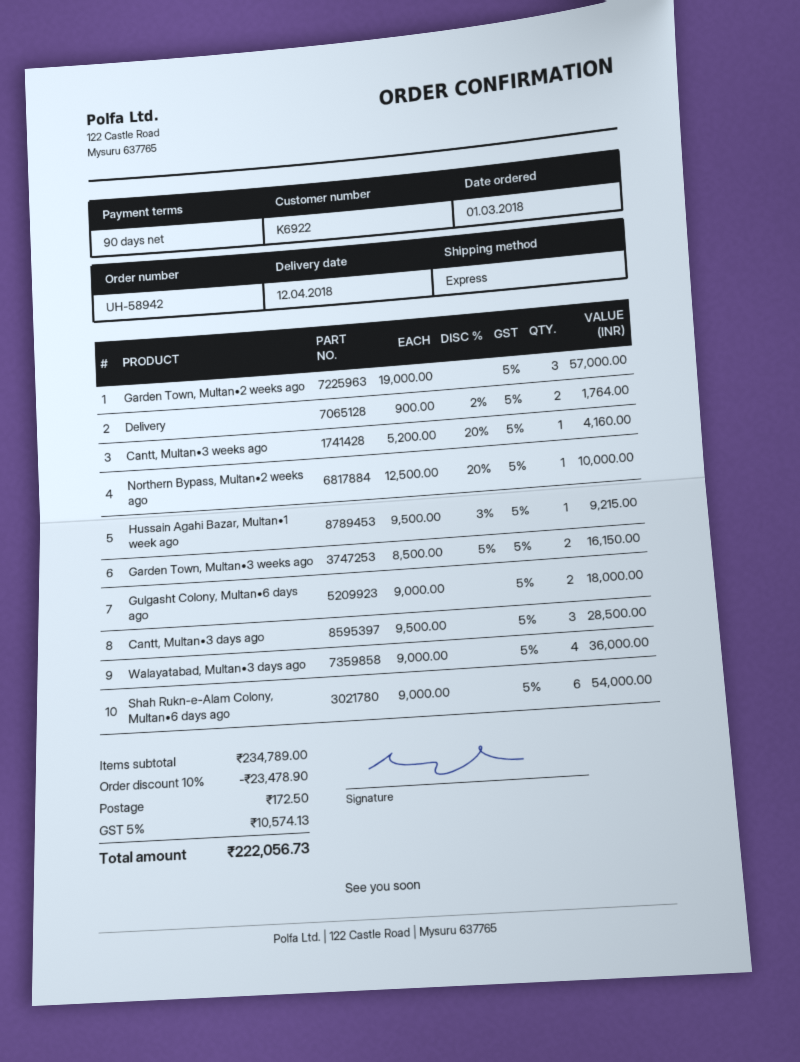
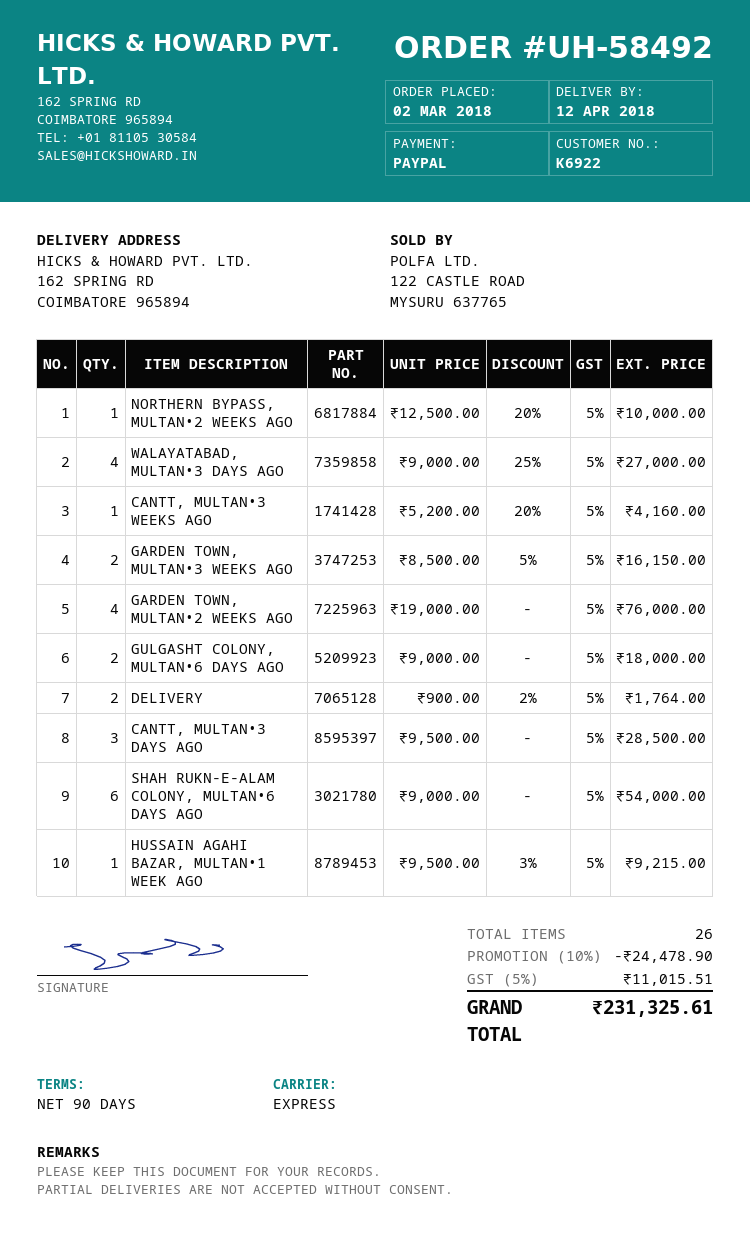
order number: UH-58942 -> UH-58492
order date: 2018-03-01 -> 2018-03-02
Garden Town, Multan•2 weeks ago: 3 x 19000.00 = 57000.00 -> 4 x 19000.00 = 76000.00
Walayatabad, Multan•3 days ago: 4 x 9000.00 = 36000.00 -> 4 x 9000.00 - 25% = 27000.00
discount: 10% = 23478.90 -> 10% = 24478.90
shipping: 172.50 -> none
tax: 5% = 10574.13 -> 5% = 11015.51
total: 222056.73 -> 231325.61

